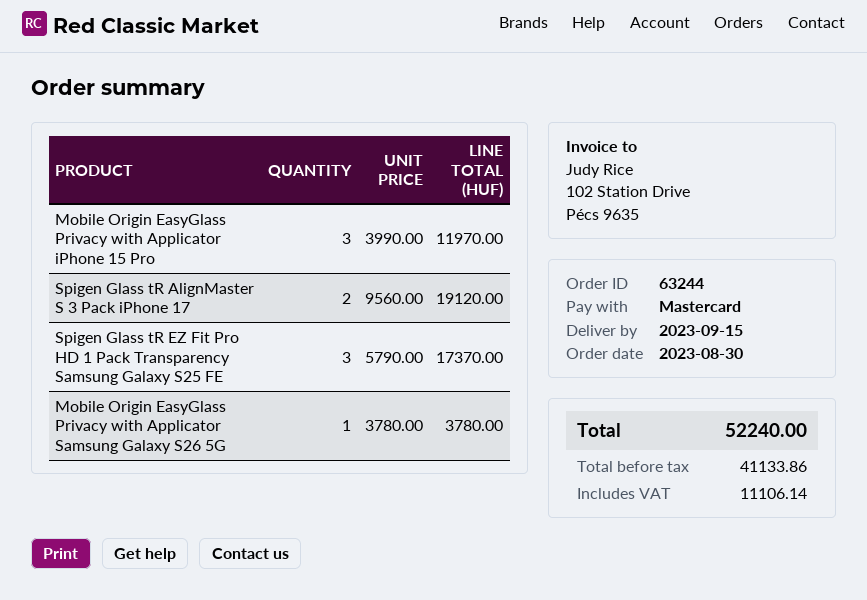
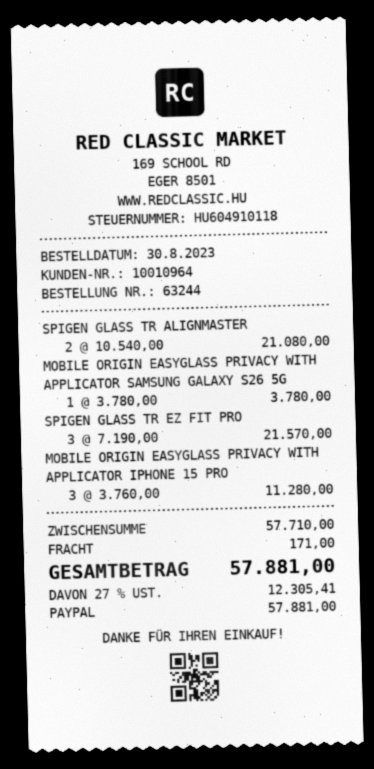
payment method: Mastercard -> PayPal
Mobile Origin EasyGlass Privacy with Applicator iPhone 15 Pro: 3 x 3990.00 = 11970.00 -> 3 x 3760.00 = 11280.00
Spigen Glass tR AlignMaster S 3 Pack iPhone 17: 2 x 9560.00 = 19120.00 -> 2 x 10540.00 = 21080.00
Spigen Glass tR EZ Fit Pro HD 1 Pack Transparency Samsung Galaxy S25 FE: 3 x 5790.00 = 17370.00 -> 3 x 7190.00 = 21570.00
shipping: none -> 171.00
tax: 11106.14 -> 12305.41
total: 52240.00 -> 57881.00

